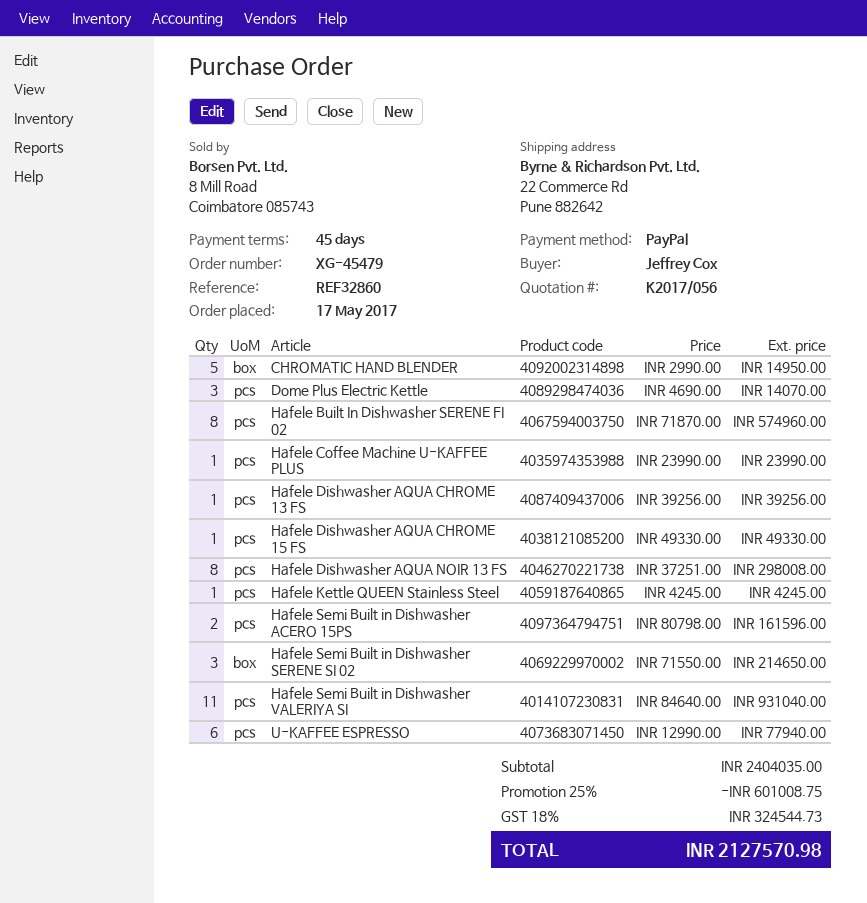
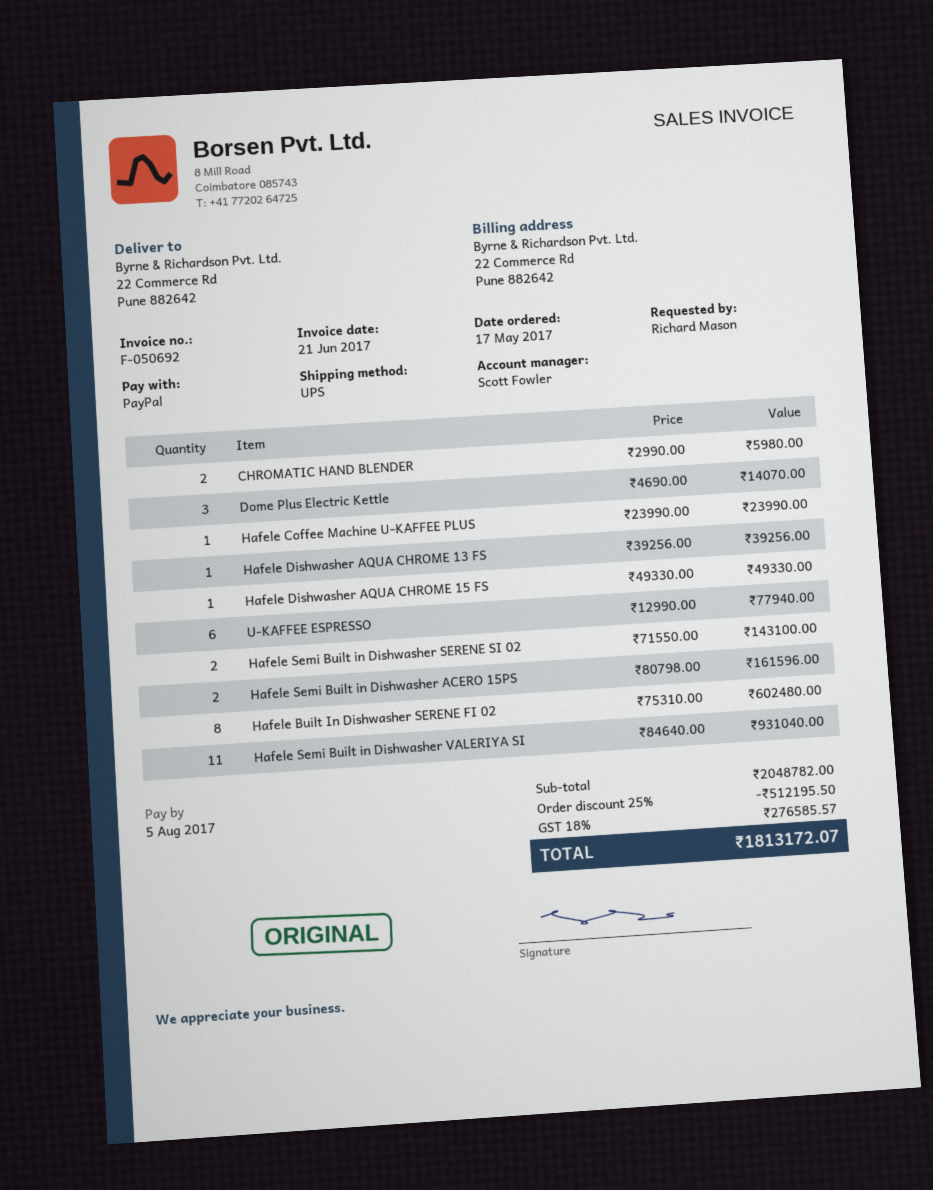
ordered by: Jeffrey Cox -> Richard Mason
CHROMATIC HAND BLENDER: 5 x 2990.00 = 14950.00 -> 2 x 2990.00 = 5980.00
Hafele Built In Dishwasher SERENE FI 02: 8 x 71870.00 = 574960.00 -> 8 x 75310.00 = 602480.00
Hafele Dishwasher AQUA NOIR 13 FS: 8 x 37251.00 = 298008.00 -> none
Hafele Kettle QUEEN Stainless Steel: 1 x 4245.00 = 4245.00 -> none
Hafele Semi Built in Dishwasher SERENE SI 02: 3 x 71550.00 = 214650.00 -> 2 x 71550.00 = 143100.00
subtotal: 2404035.00 -> 2048782.00
discount: 25% = 601008.75 -> 25% = 512195.50
tax: 18% = 324544.73 -> 18% = 276585.57
total: 2127570.98 -> 1813172.07

